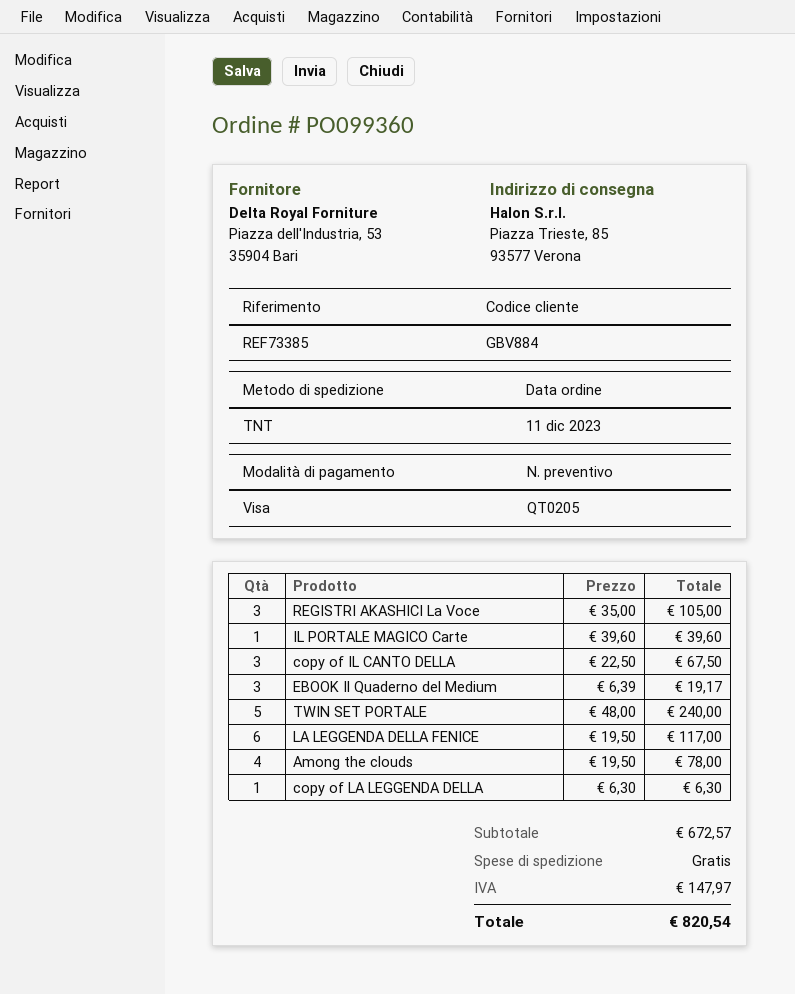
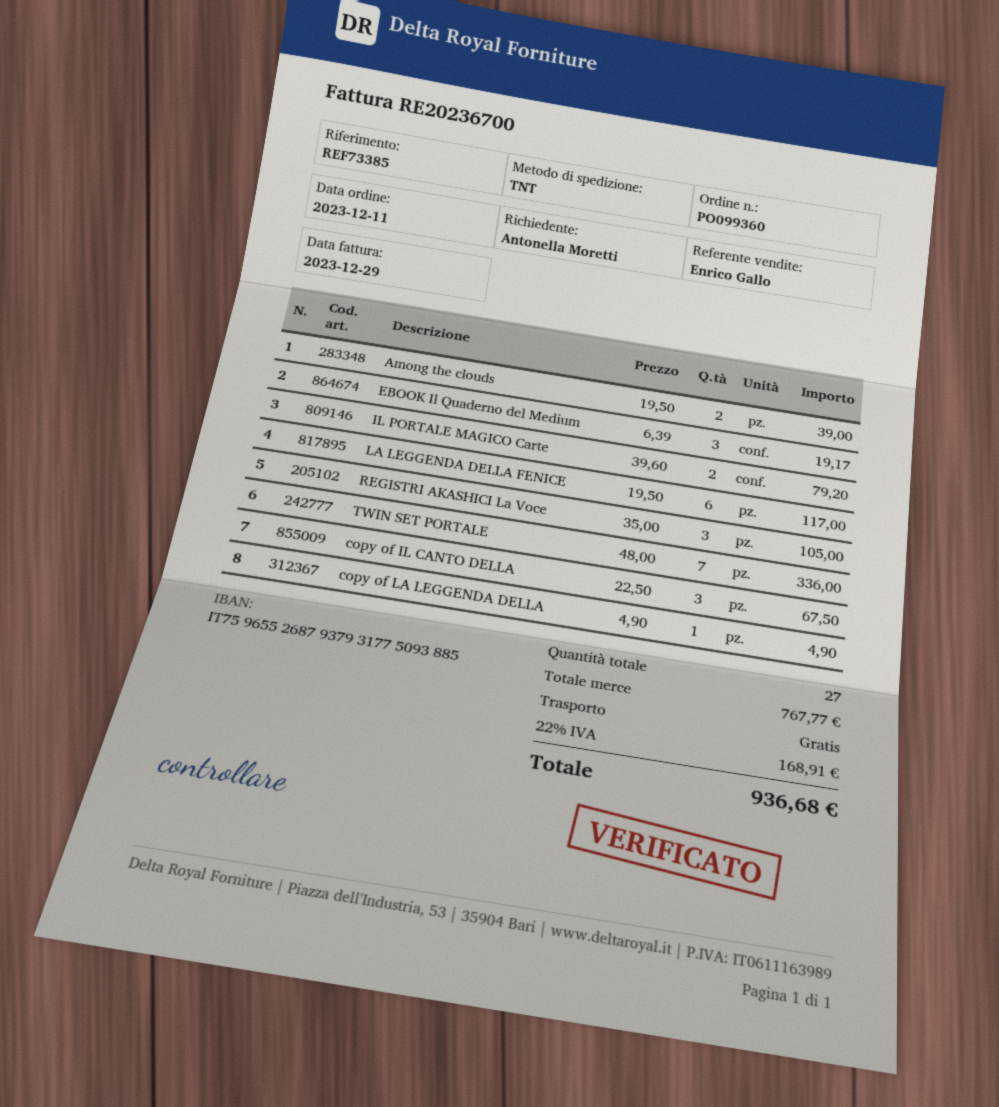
IL PORTALE MAGICO Carte: 1 x 39.60 = 39.60 -> 2 x 39.60 = 79.20
TWIN SET PORTALE: 5 x 48.00 = 240.00 -> 7 x 48.00 = 336.00
Among the clouds: 4 x 19.50 = 78.00 -> 2 x 19.50 = 39.00
copy of LA LEGGENDA DELLA: 1 x 6.30 = 6.30 -> 1 x 4.90 = 4.90
subtotal: 672.57 -> 767.77
tax: 147.97 -> 168.91
total: 820.54 -> 936.68

